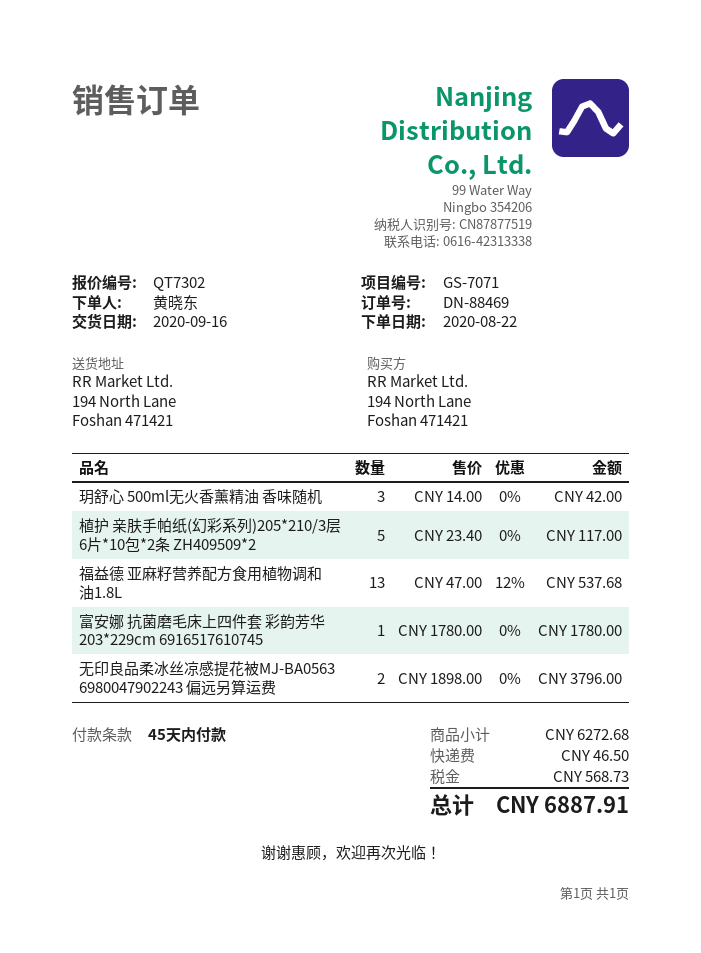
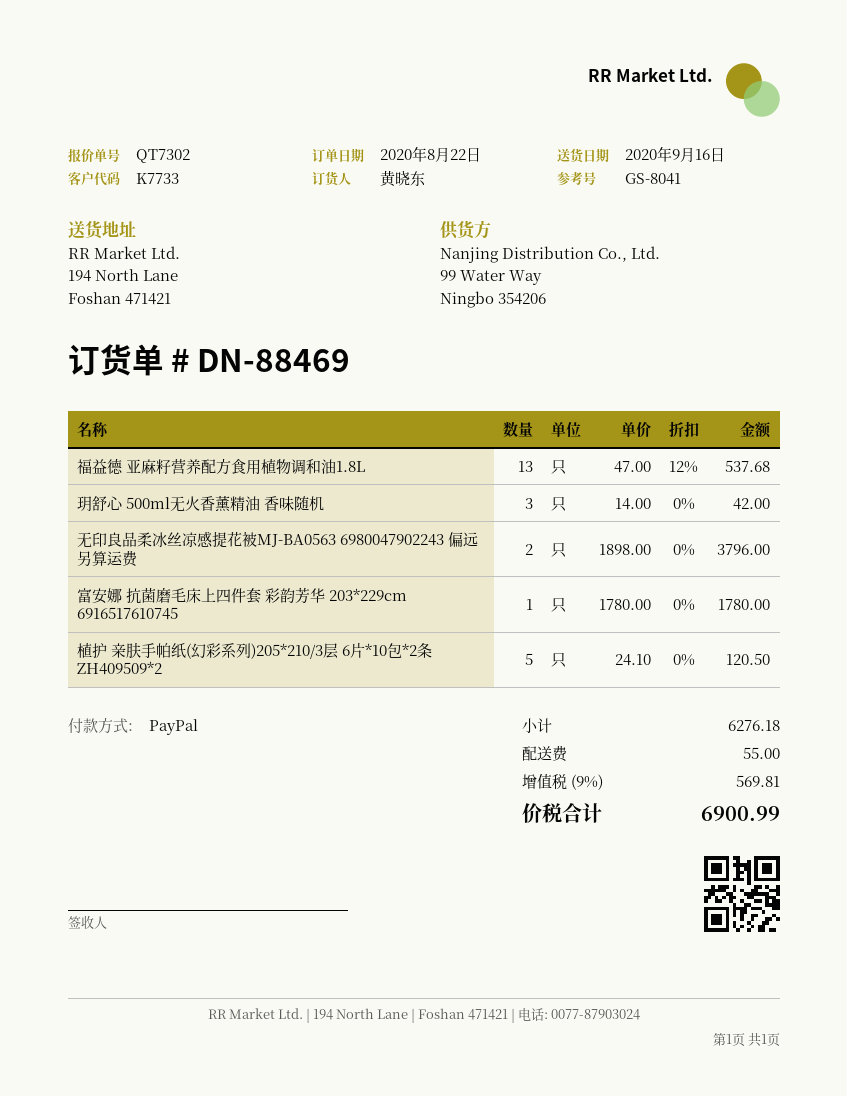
reference: GS-7071 -> GS-8041
植护 亲肤手帕纸(幻彩系列)205*210/3层 6片*10包*2条 ZH409509*2: 5 x 23.40 = 117.00 -> 5 x 24.10 = 120.50
subtotal: 6272.68 -> 6276.18
shipping: 46.50 -> 55.00
tax: 568.73 -> 569.81
total: 6887.91 -> 6900.99

